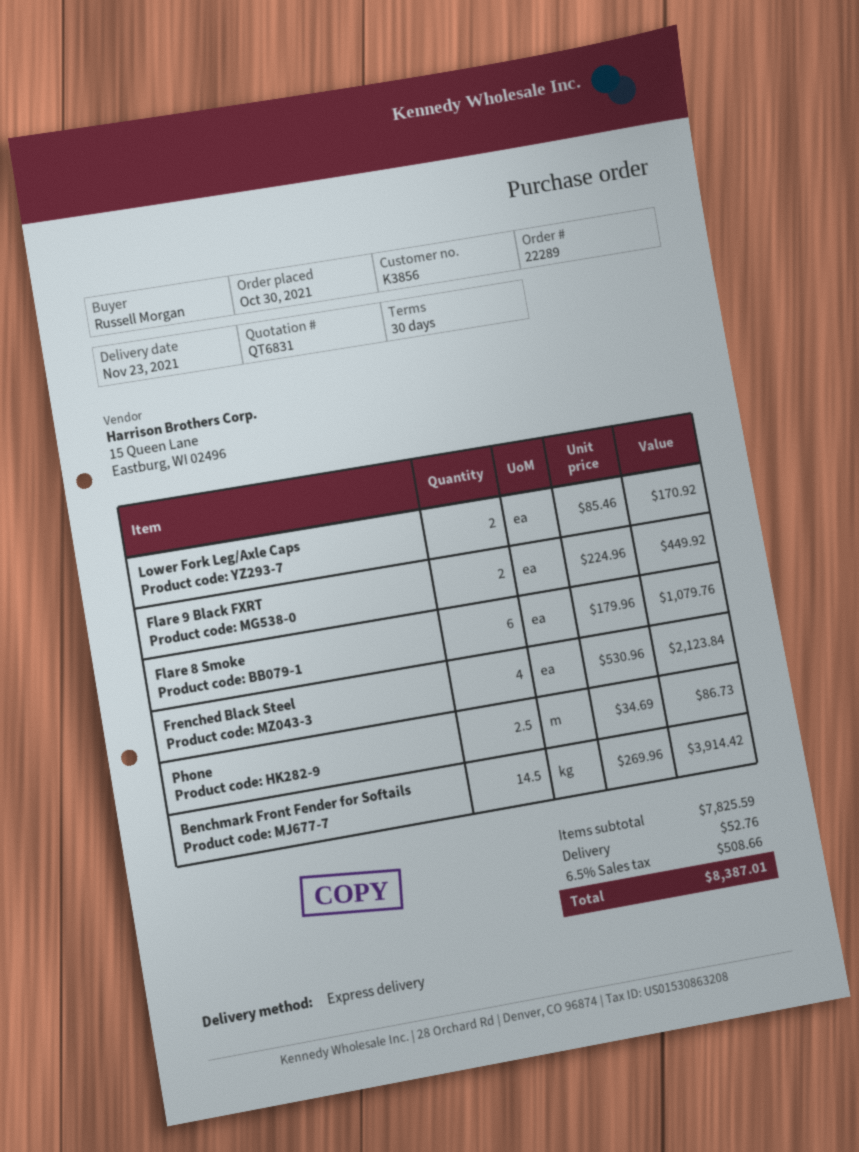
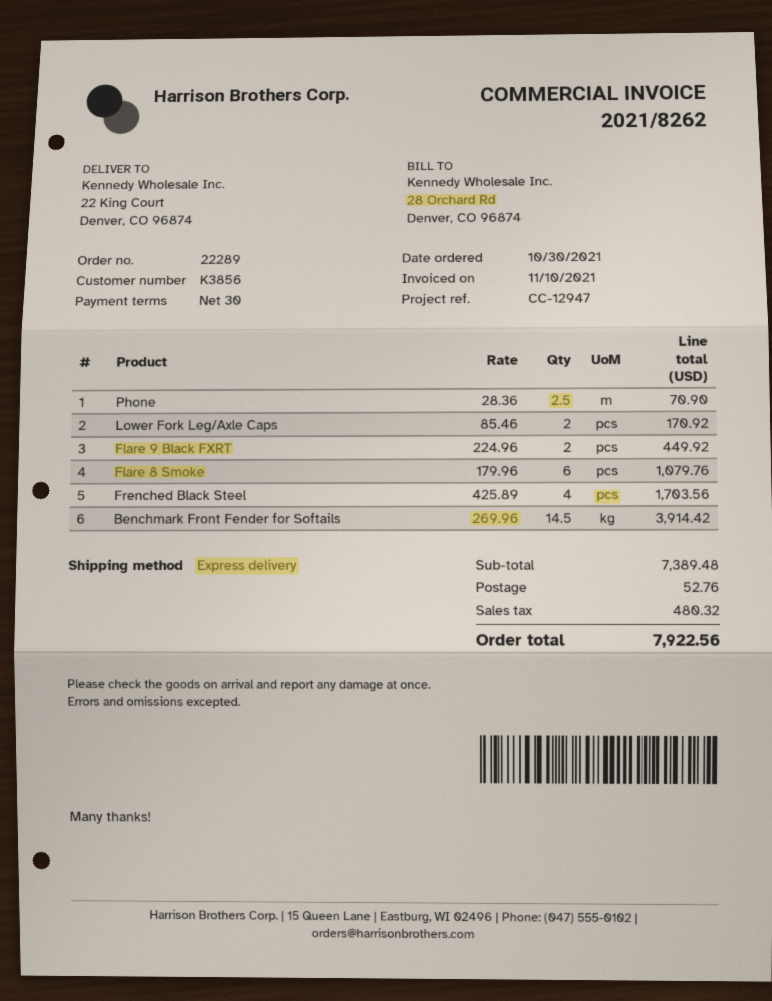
Frenched Black Steel: 4 x 530.96 = 2123.84 -> 4 x 425.89 = 1703.56
Phone: 2.5 x 34.69 = 86.73 -> 2.5 x 28.36 = 70.90
subtotal: 7825.59 -> 7389.48
tax: 508.66 -> 480.32
total: 8387.01 -> 7922.56

